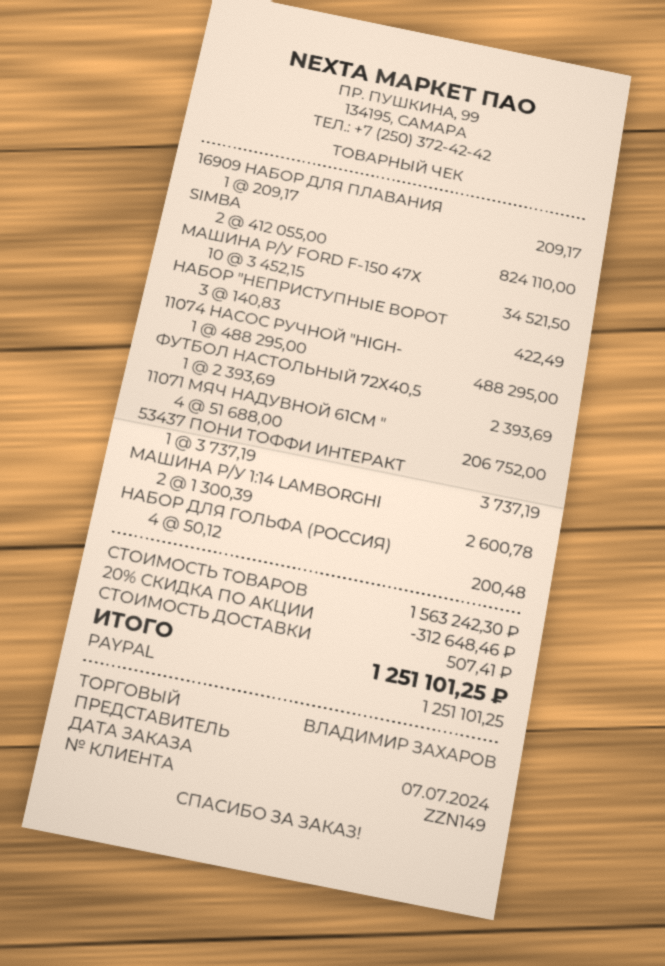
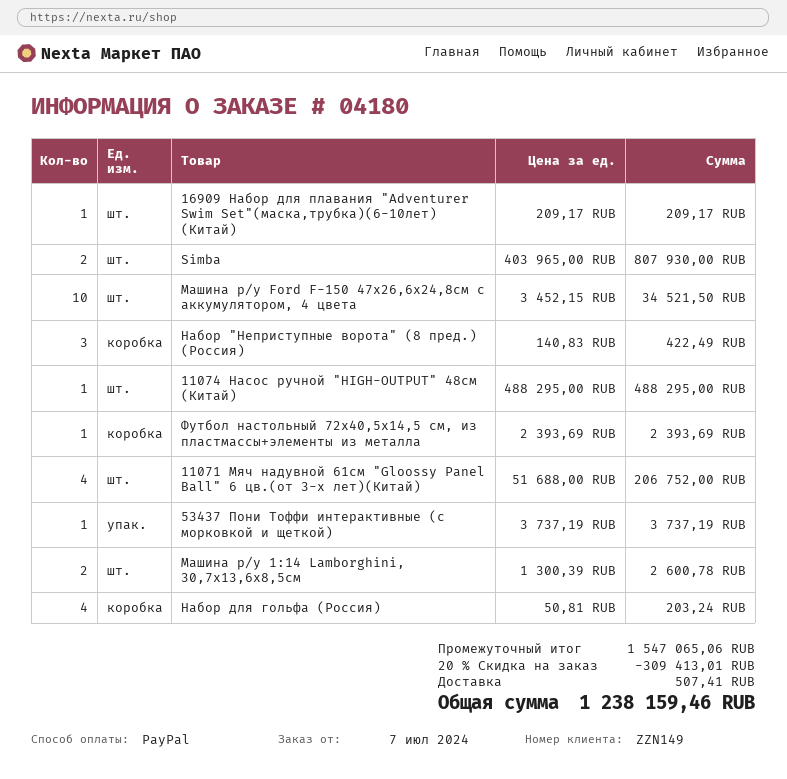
SIMBA: 2 x 412055.00 = 824110.00 -> 2 x 403965.00 = 807930.00
НАБОР ДЛЯ ГОЛЬФА (РОССИЯ): 4 x 50.12 = 200.48 -> 4 x 50.81 = 203.24
subtotal: 1563242.30 -> 1547065.06
discount: 20% = 312648.46 -> 20% = 309413.01
total: 1251101.25 -> 1238159.46

